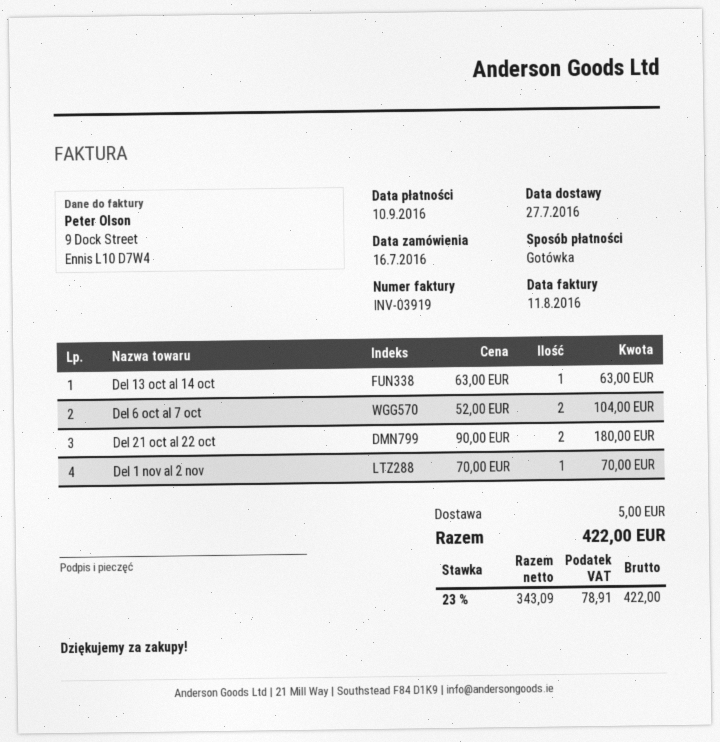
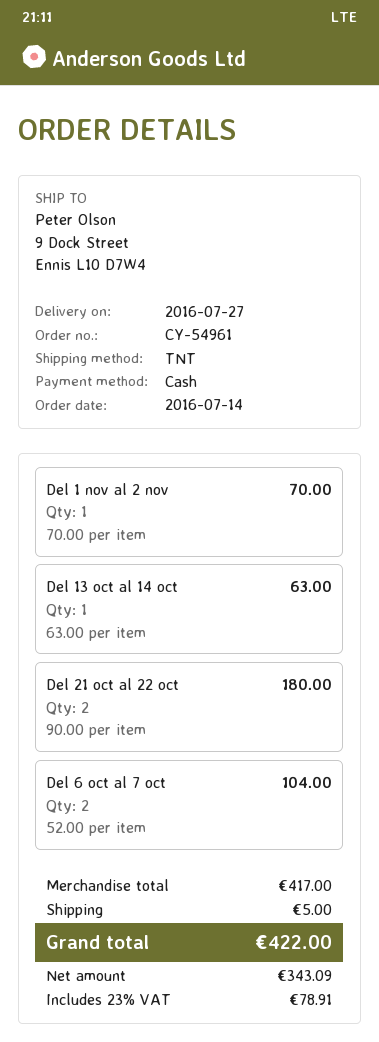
order date: 2016-07-16 -> 2016-07-14

